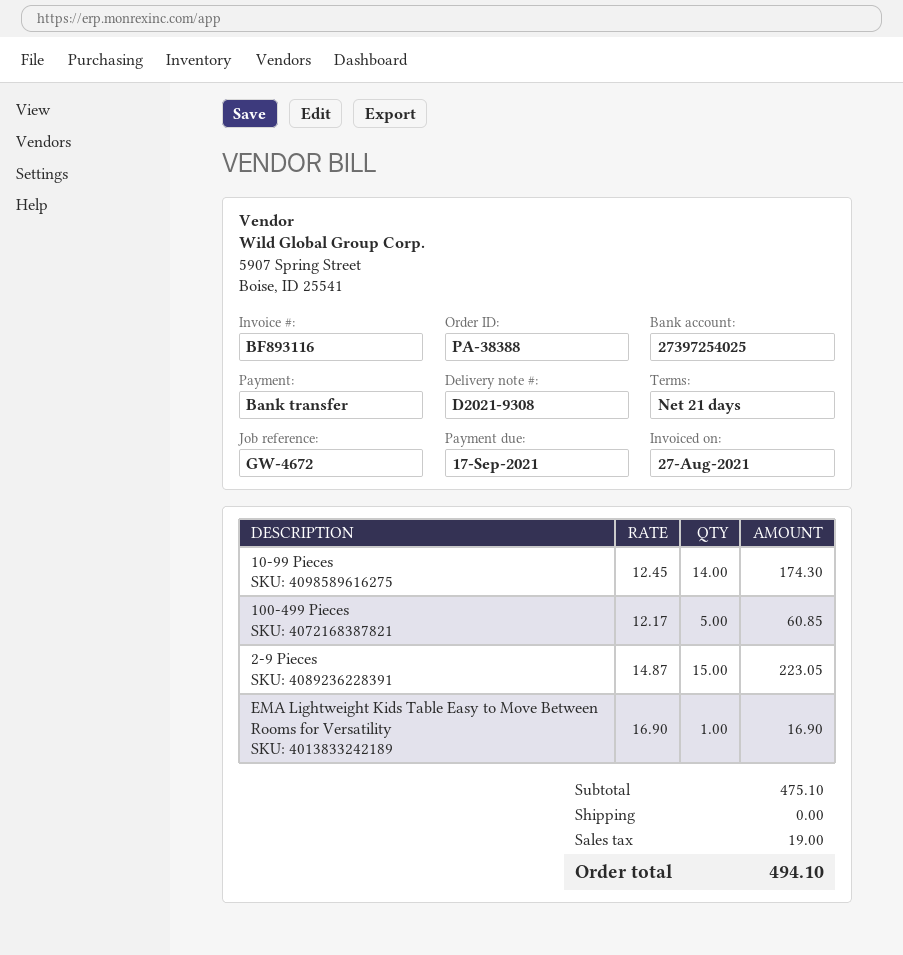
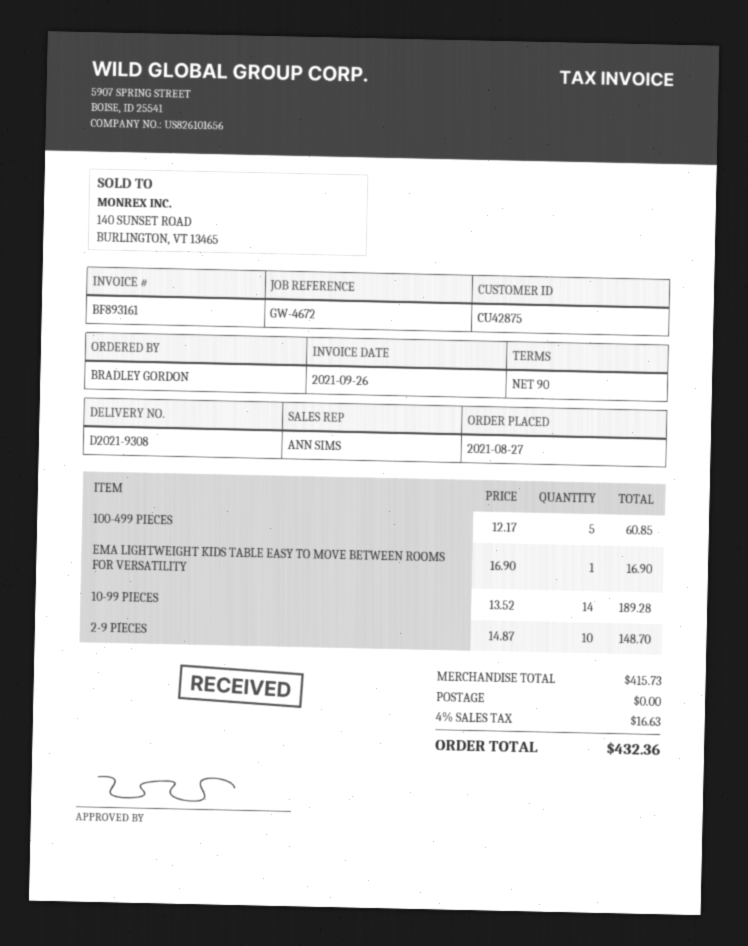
invoice number: BF893116 -> BF893161
invoice date: 2021-08-27 -> 2021-09-26
payment terms: 21 days -> 90 days
10-99 Pieces: 14 x 12.45 = 174.30 -> 14 x 13.52 = 189.28
2-9 Pieces: 15 x 14.87 = 223.05 -> 10 x 14.87 = 148.70
subtotal: 475.10 -> 415.73
tax: 19.00 -> 16.63
total: 494.10 -> 432.36

